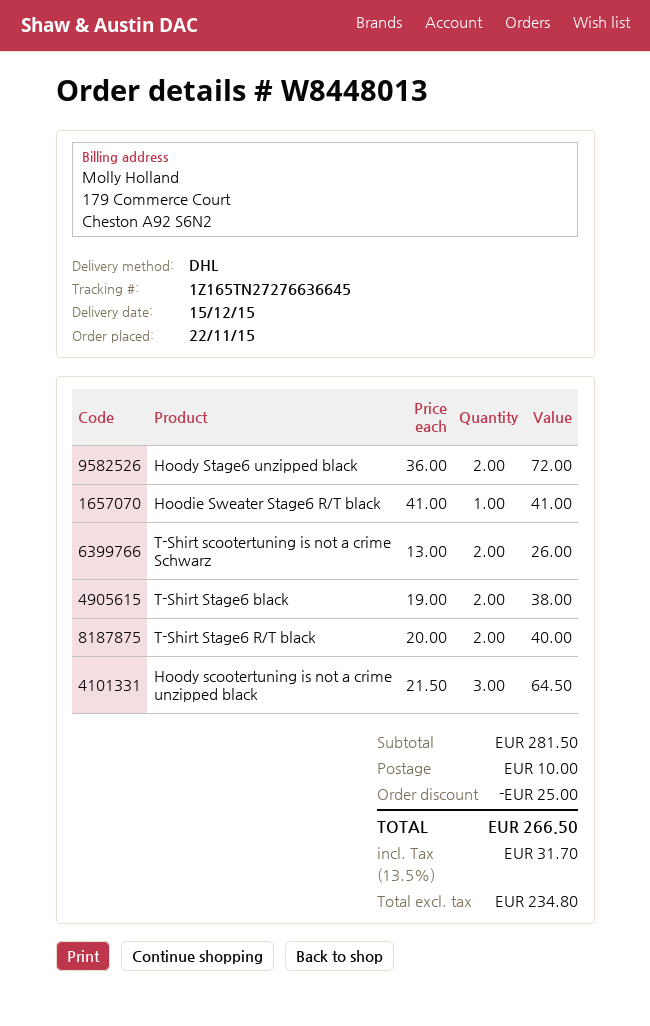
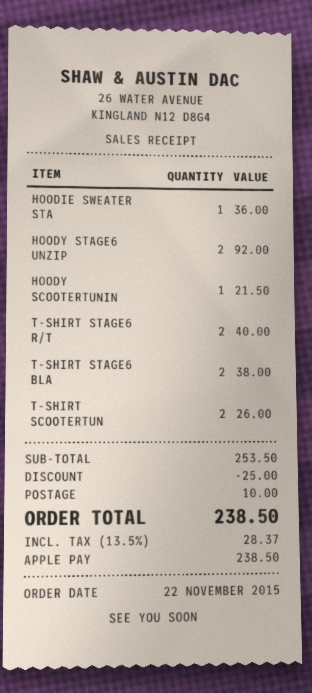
Hoody Stage6 unzipped black: 2 for 72.00 -> 2 for 92.00
Hoodie Sweater Stage6 R/T black: 1 for 41.00 -> 1 for 36.00
Hoody scootertuning is not a crime unzipped black: 3 for 64.50 -> 1 for 21.50
subtotal: 281.50 -> 253.50
tax: 13.5% = 31.70 -> 13.5% = 28.37
total: 266.50 -> 238.50

